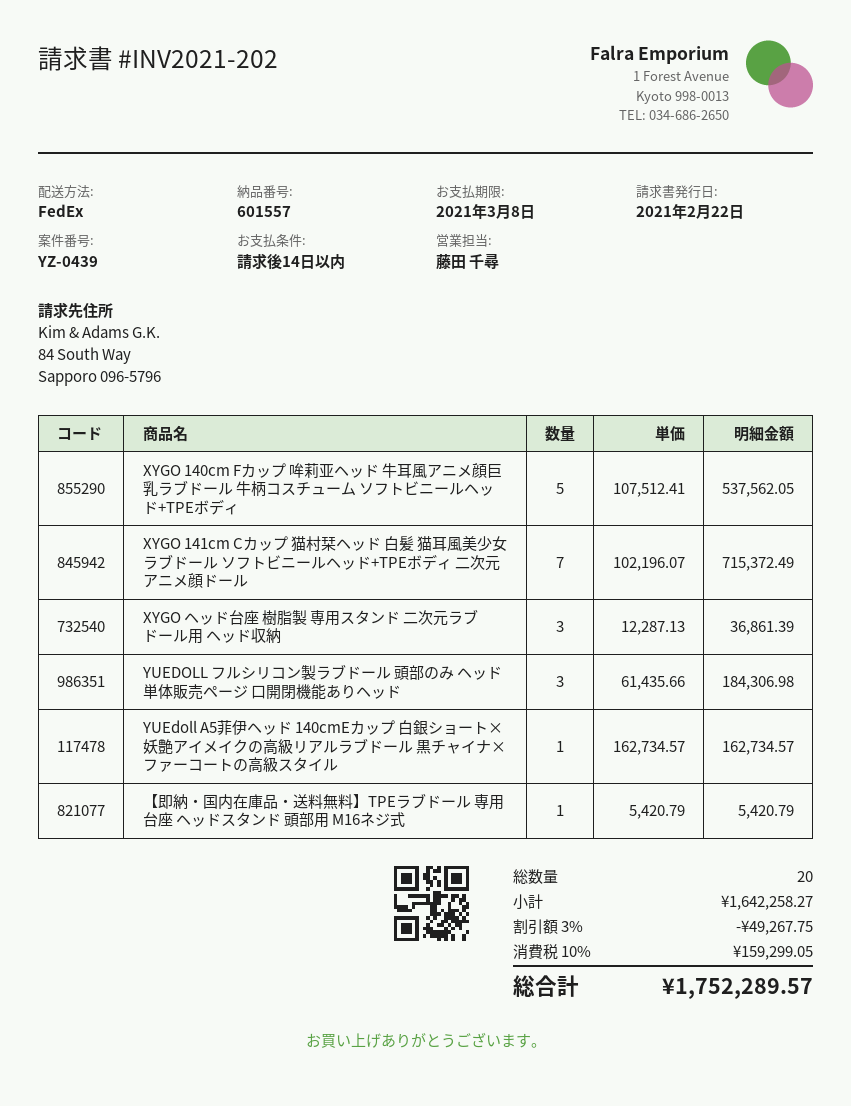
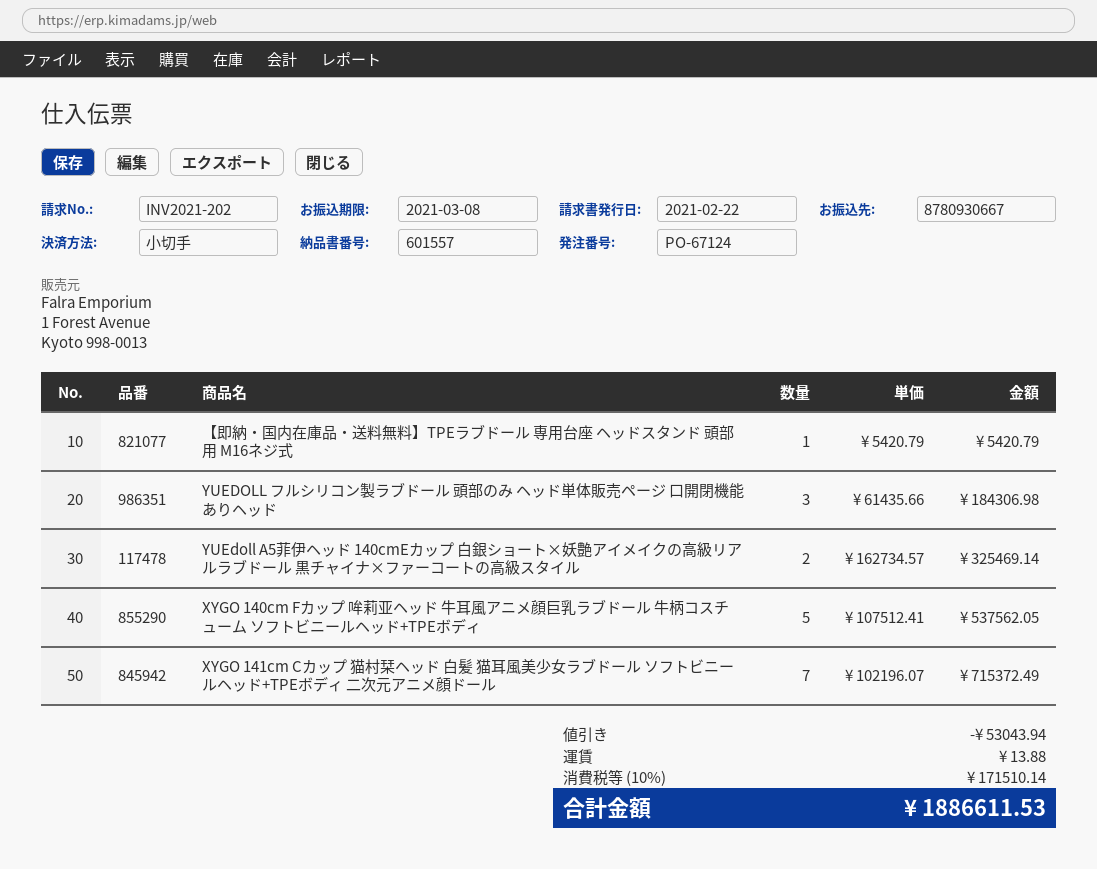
XYGO ヘッド台座 樹脂製 専用スタンド 二次元ラブドール用 ヘッド収納: 3 x 12287.13 = 36861.39 -> none
YUEdoll A5菲伊ヘッド 140cmEカップ 白銀ショート×妖艶アイメイクの高級リアルラブドール 黒チャイナ×ファーコートの高級スタイル: 1 x 162734.57 = 162734.57 -> 2 x 162734.57 = 325469.14
discount: 49267.75 -> 53043.94
shipping: none -> 13.88
tax: 10% = 159299.05 -> 10% = 171510.14
total: 1752289.57 -> 1886611.53

